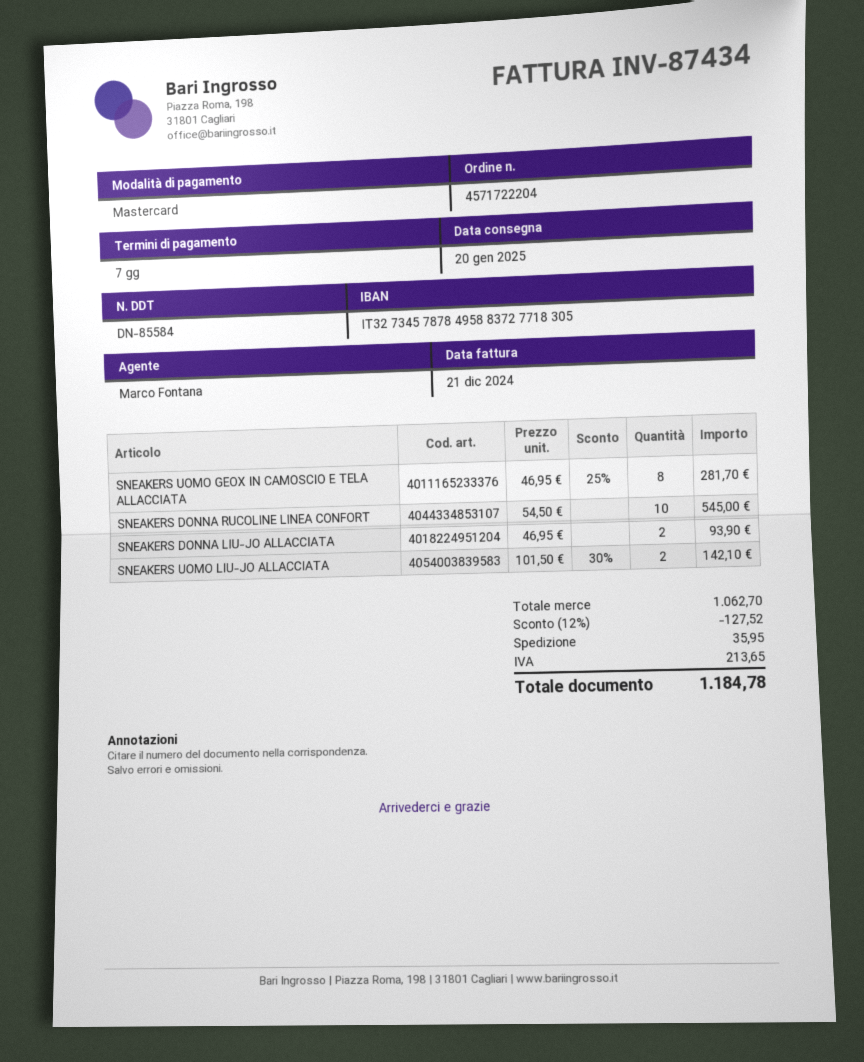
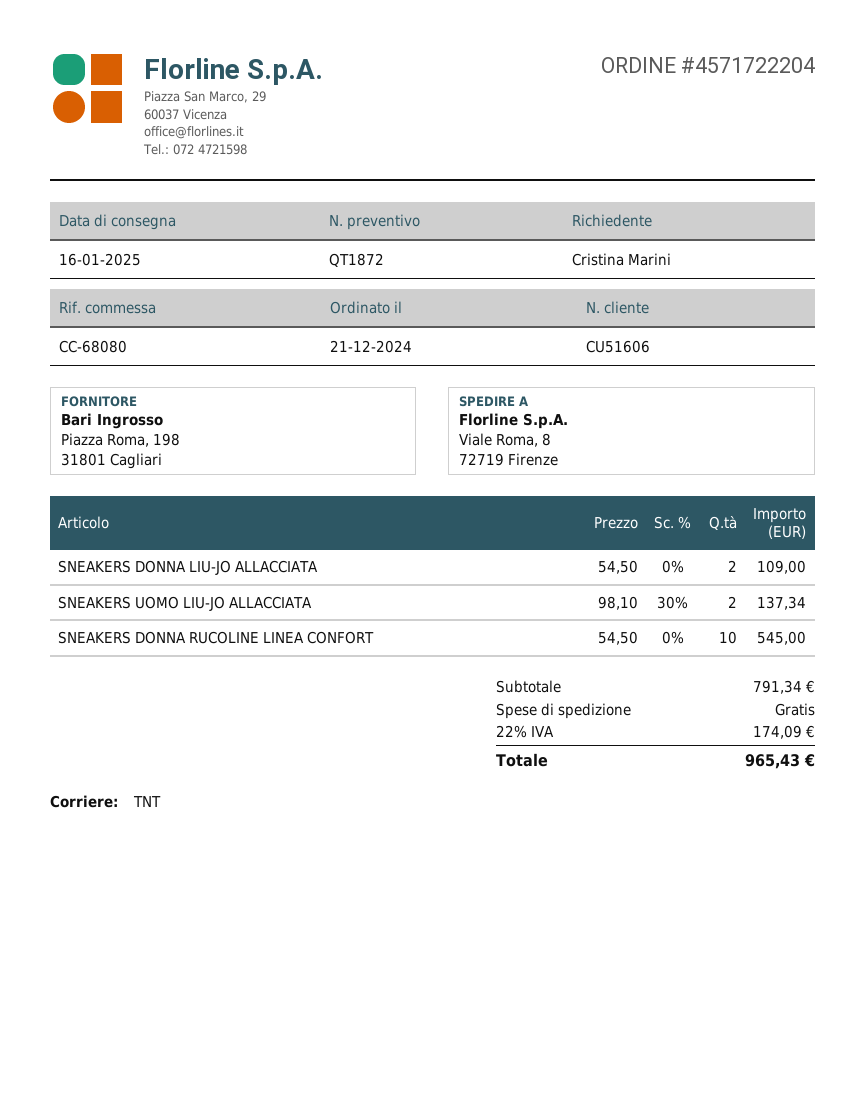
delivery date: 2025-01-20 -> 2025-01-16
SNEAKERS UOMO GEOX IN CAMOSCIO E TELA ALLACCIATA: 8 x 46.95 - 25% = 281.70 -> none
SNEAKERS DONNA LIU-JO ALLACCIATA: 2 x 46.95 = 93.90 -> 2 x 54.50 = 109.00
SNEAKERS UOMO LIU-JO ALLACCIATA: 2 x 101.50 - 30% = 142.10 -> 2 x 98.10 - 30% = 137.34
subtotal: 1062.70 -> 791.34
discount: 12% = 127.52 -> none
shipping: 35.95 -> 0.00
tax: 213.65 -> 174.09
total: 1184.78 -> 965.43

